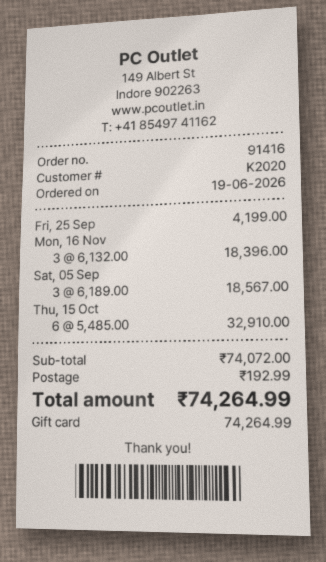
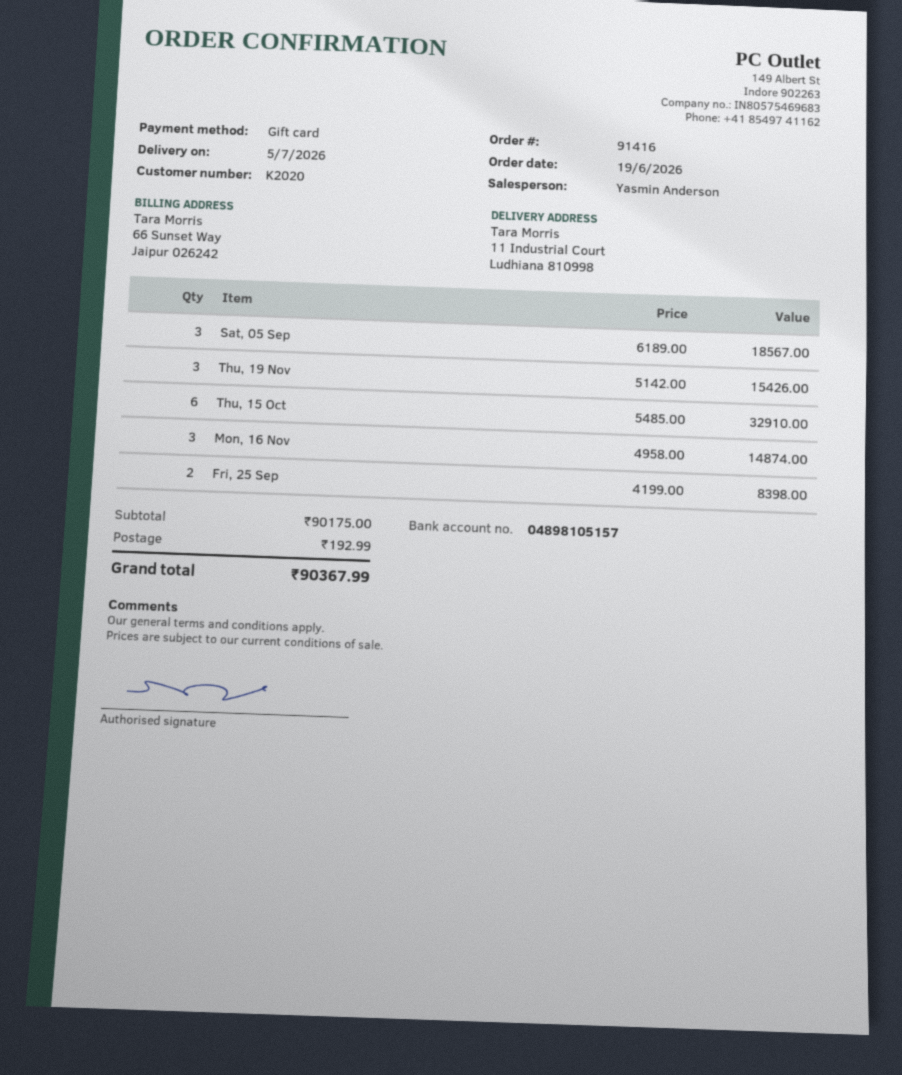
Fri, 25 Sep: 1 x 4199.00 = 4199.00 -> 2 x 4199.00 = 8398.00
Mon, 16 Nov: 3 x 6132.00 = 18396.00 -> 3 x 4958.00 = 14874.00
Thu, 19 Nov: none -> 3 x 5142.00 = 15426.00
subtotal: 74072.00 -> 90175.00
total: 74264.99 -> 90367.99

